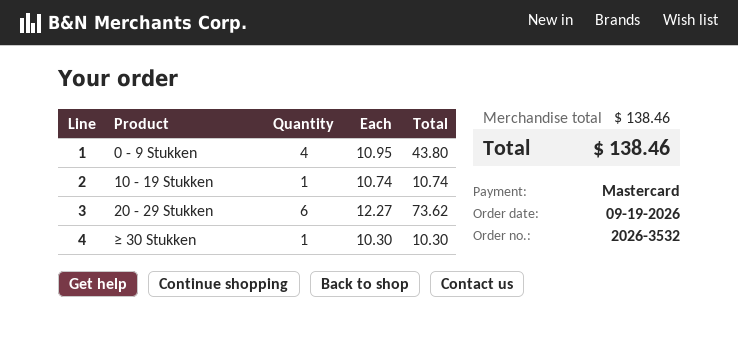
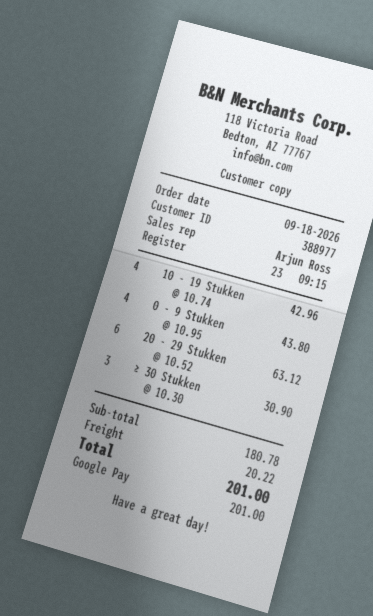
order date: 2026-09-19 -> 2026-09-18
payment method: Mastercard -> Google Pay
10 - 19 Stukken: 1 x 10.74 = 10.74 -> 4 x 10.74 = 42.96
20 - 29 Stukken: 6 x 12.27 = 73.62 -> 6 x 10.52 = 63.12
≥ 30 Stukken: 1 x 10.30 = 10.30 -> 3 x 10.30 = 30.90
subtotal: 138.46 -> 180.78
shipping: none -> 20.22
total: 138.46 -> 201.00

